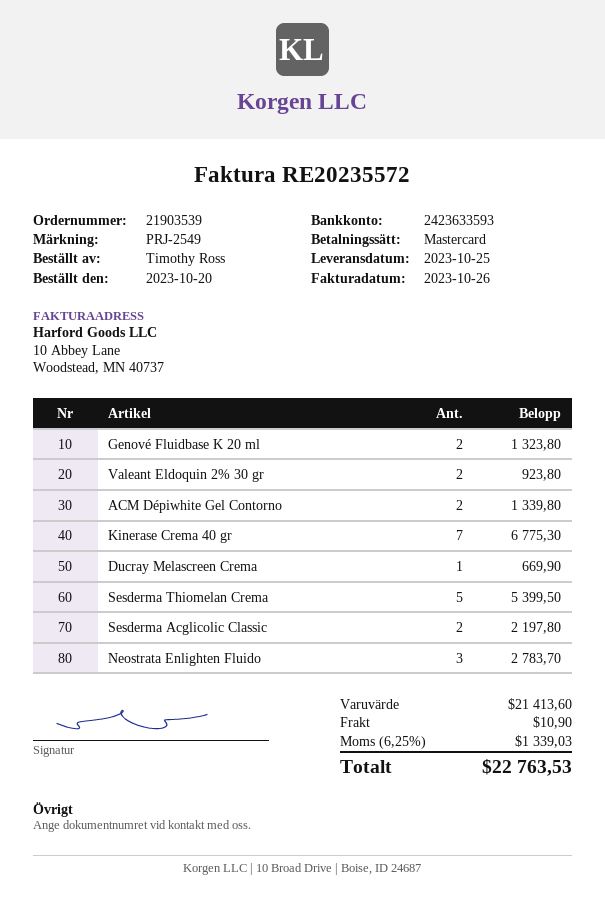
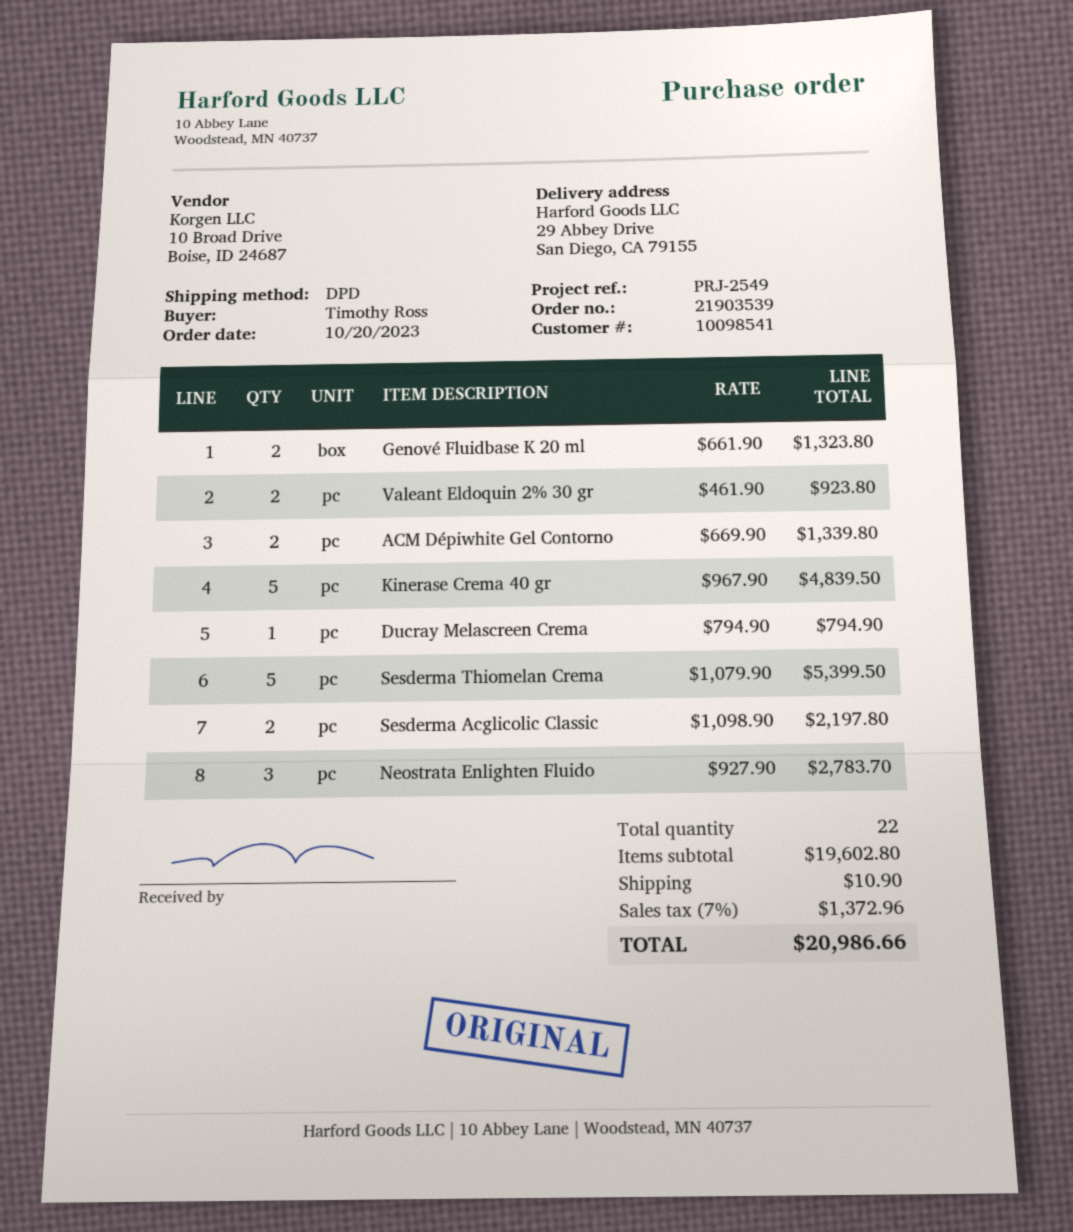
Kinerase Crema 40 gr: 7 for 6775.30 -> 5 for 4839.50
Ducray Melascreen Crema: 1 for 669.90 -> 1 for 794.90
subtotal: 21413.60 -> 19602.80
tax: 6.25% = 1339.03 -> 7% = 1372.96
total: 22763.53 -> 20986.66

